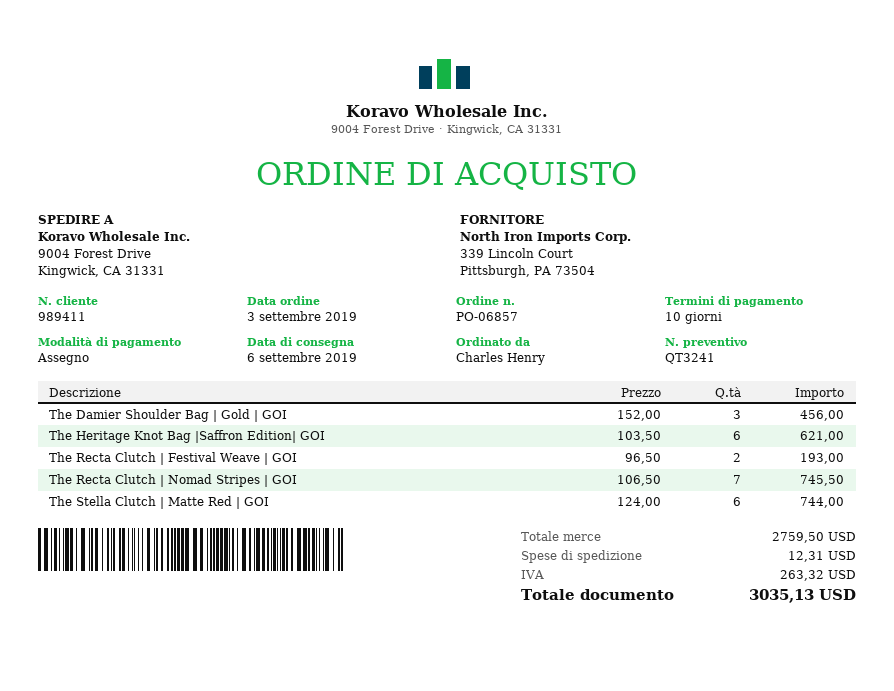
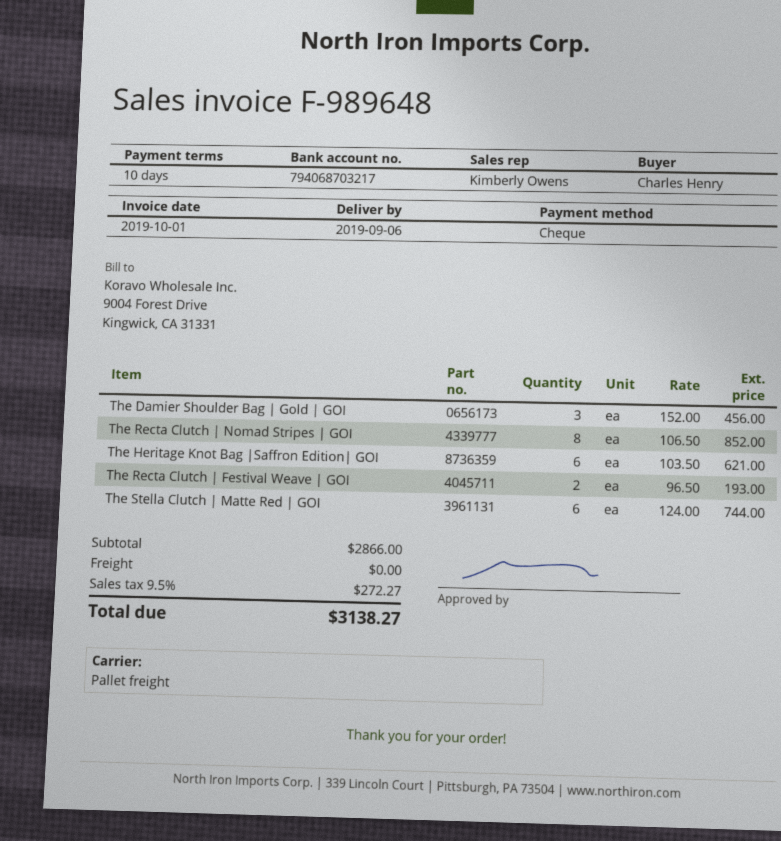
The Recta Clutch | Nomad Stripes | GOI: 7 x 106.50 = 745.50 -> 8 x 106.50 = 852.00
subtotal: 2759.50 -> 2866.00
shipping: 12.31 -> 0.00
tax: 263.32 -> 272.27
total: 3035.13 -> 3138.27

